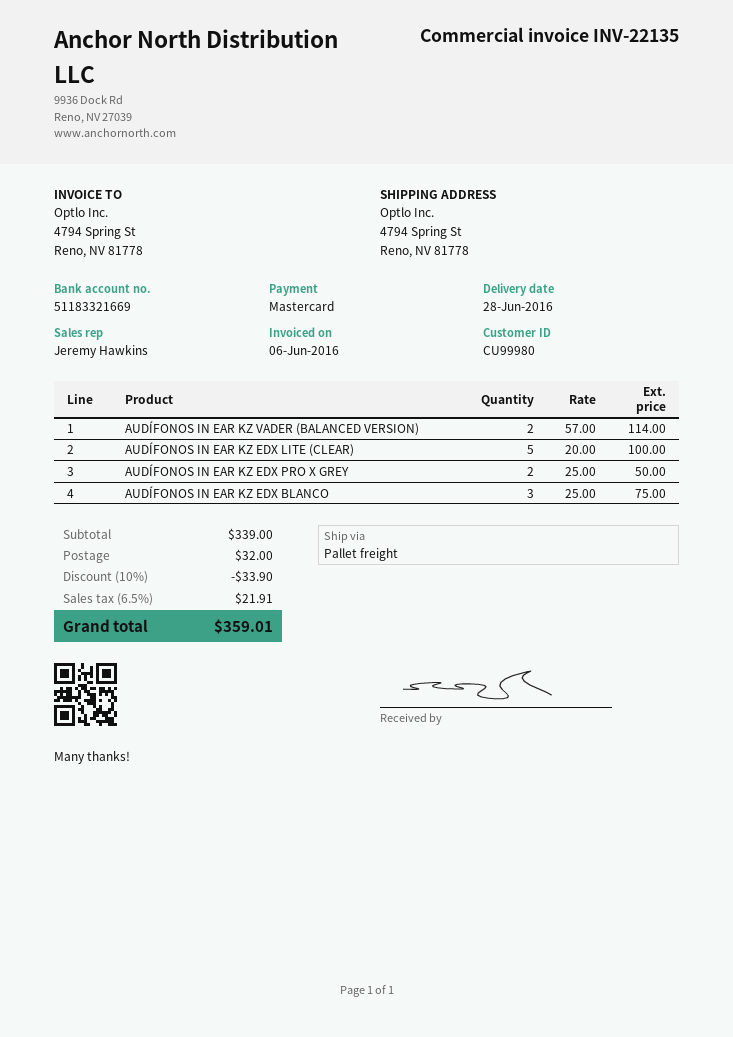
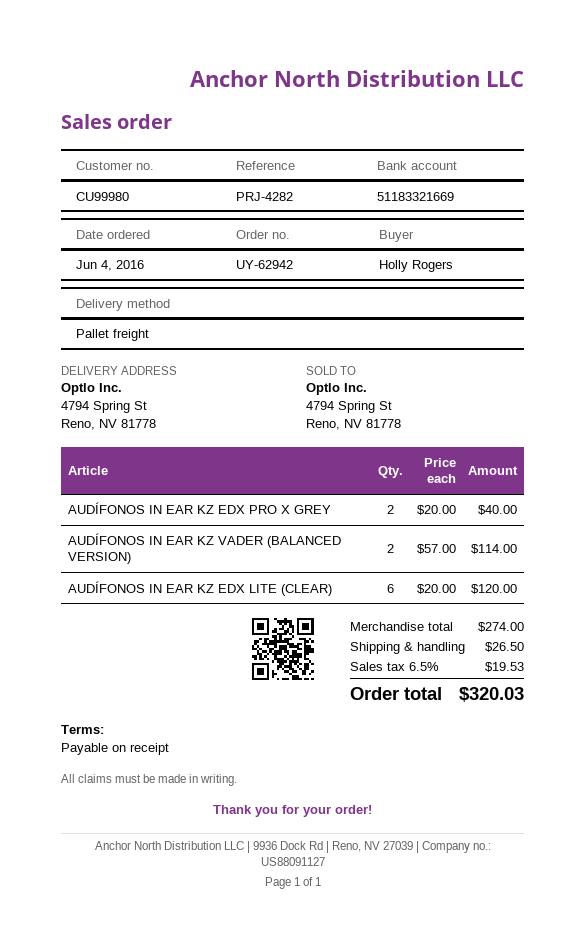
AUDÍFONOS IN EAR KZ EDX LITE (CLEAR): 5 x 20.00 = 100.00 -> 6 x 20.00 = 120.00
AUDÍFONOS IN EAR KZ EDX PRO X GREY: 2 x 25.00 = 50.00 -> 2 x 20.00 = 40.00
AUDÍFONOS IN EAR KZ EDX BLANCO: 3 x 25.00 = 75.00 -> none
subtotal: 339.00 -> 274.00
discount: 10% = 33.90 -> none
shipping: 32.00 -> 26.50
tax: 6.5% = 21.91 -> 6.5% = 19.53
total: 359.01 -> 320.03

